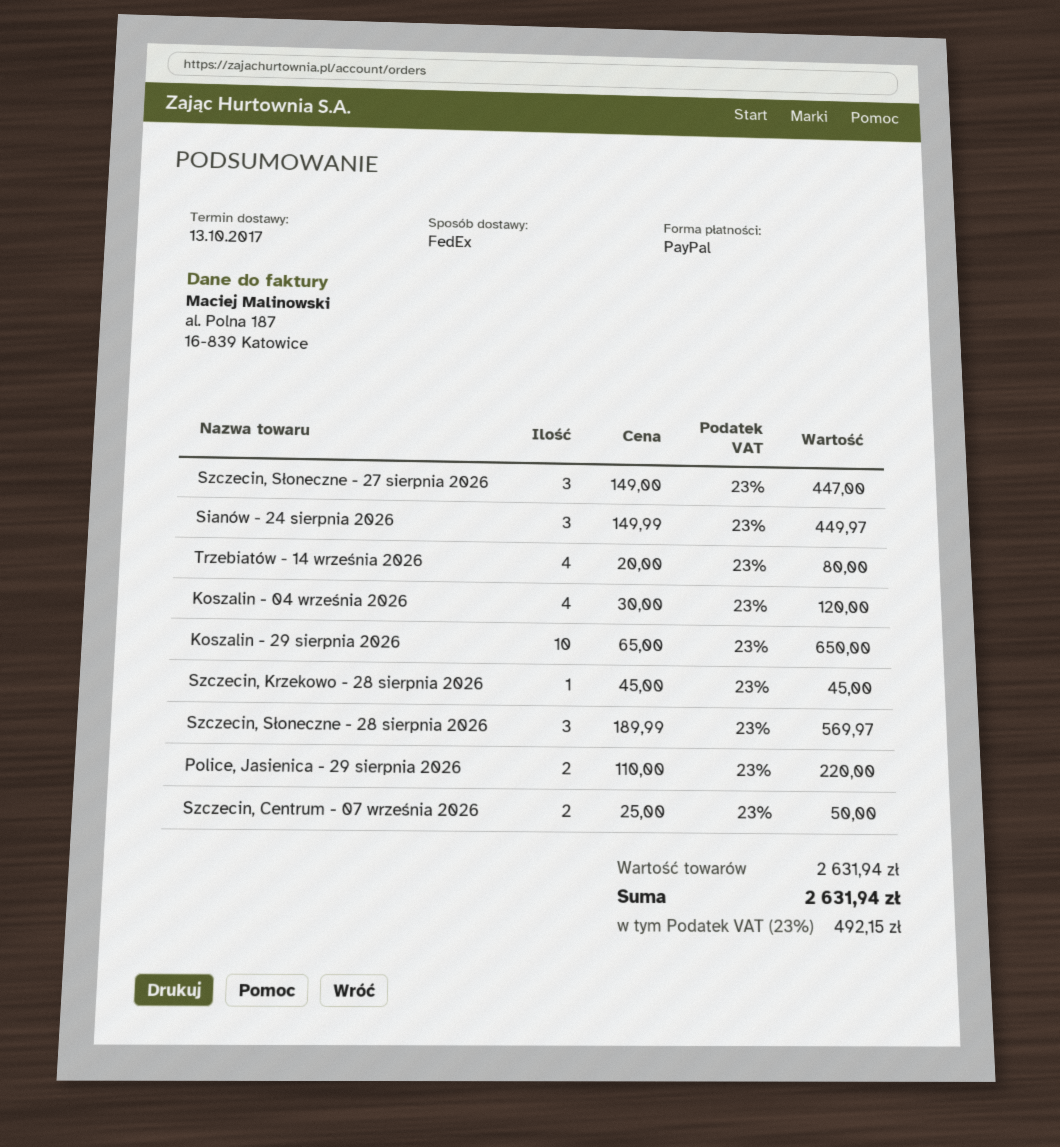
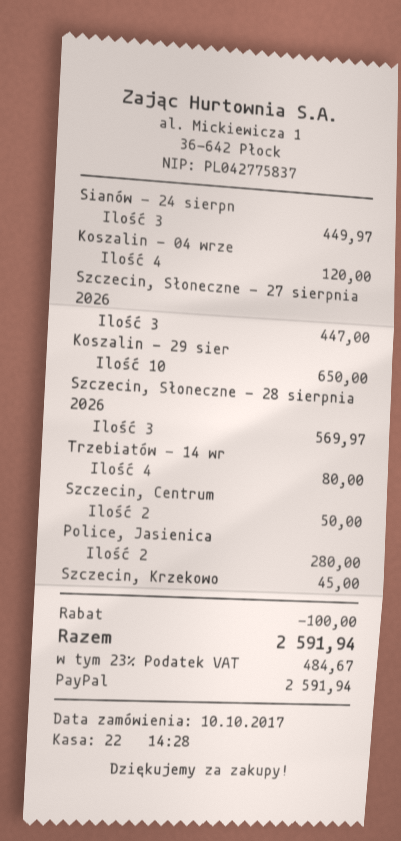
Police, Jasienica - 29 sierpnia 2026: 2 for 220.00 -> 2 for 280.00
discount: none -> 100.00
tax: 23% = 492.15 -> 23% = 484.67
total: 2631.94 -> 2591.94

